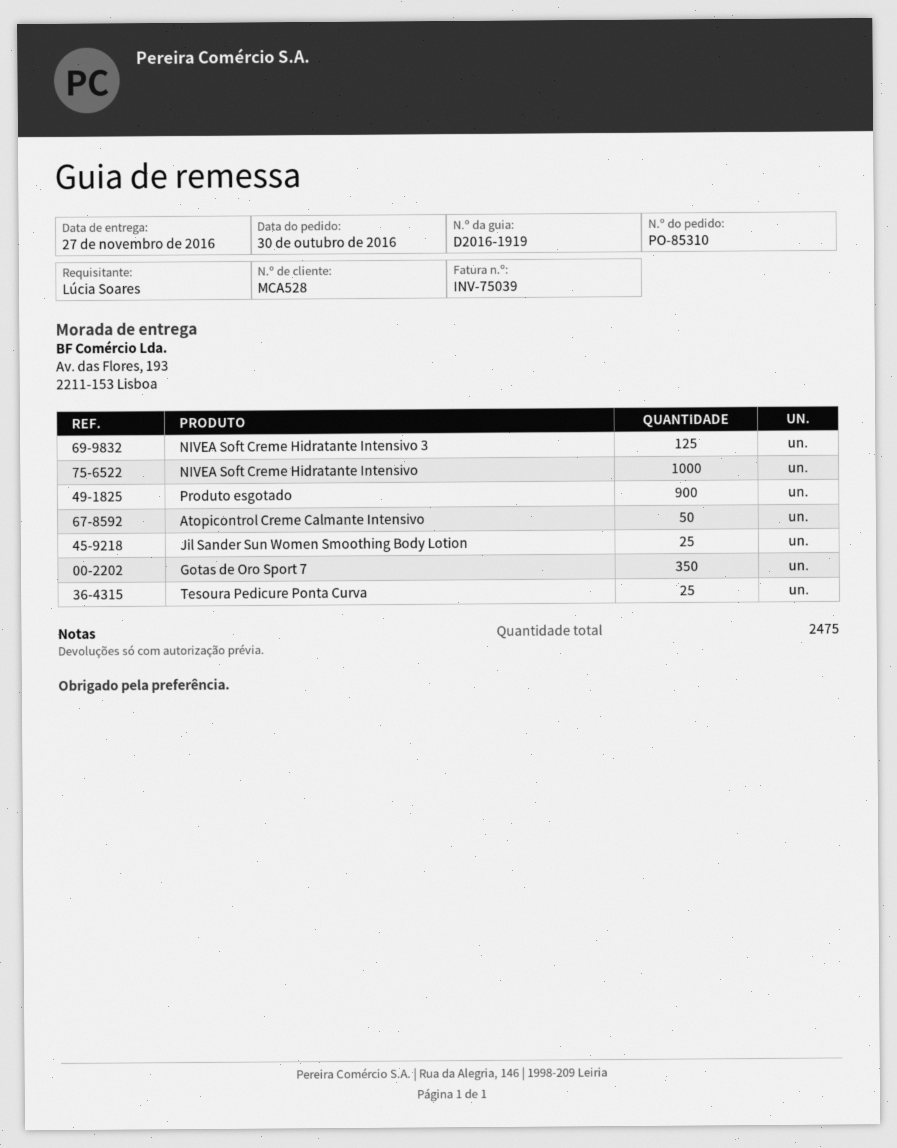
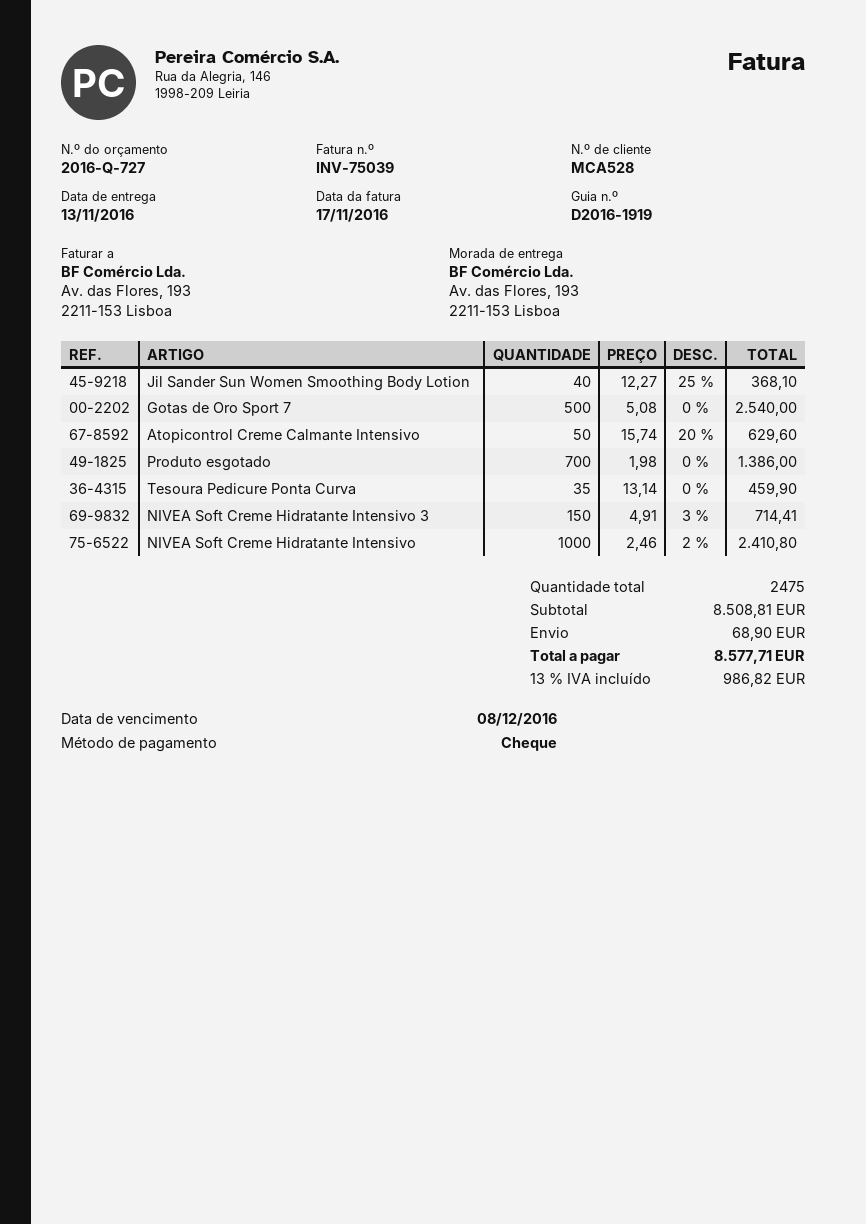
delivery date: 2016-11-27 -> 2016-11-13
NIVEA Soft Creme Hidratante Intensivo 3: 125 -> 150
Produto esgotado: 900 -> 700
Jil Sander Sun Women Smoothing Body Lotion: 25 -> 40
Gotas de Oro Sport 7: 350 -> 500
Tesoura Pedicure Ponta Curva: 25 -> 35

